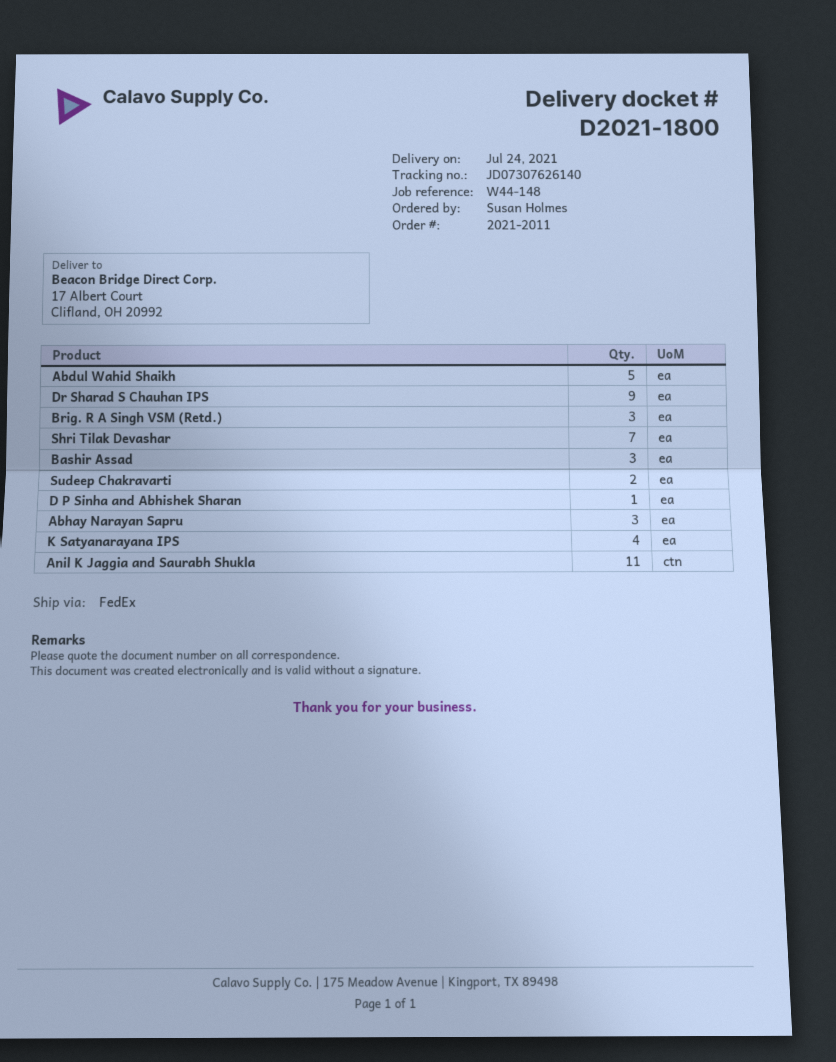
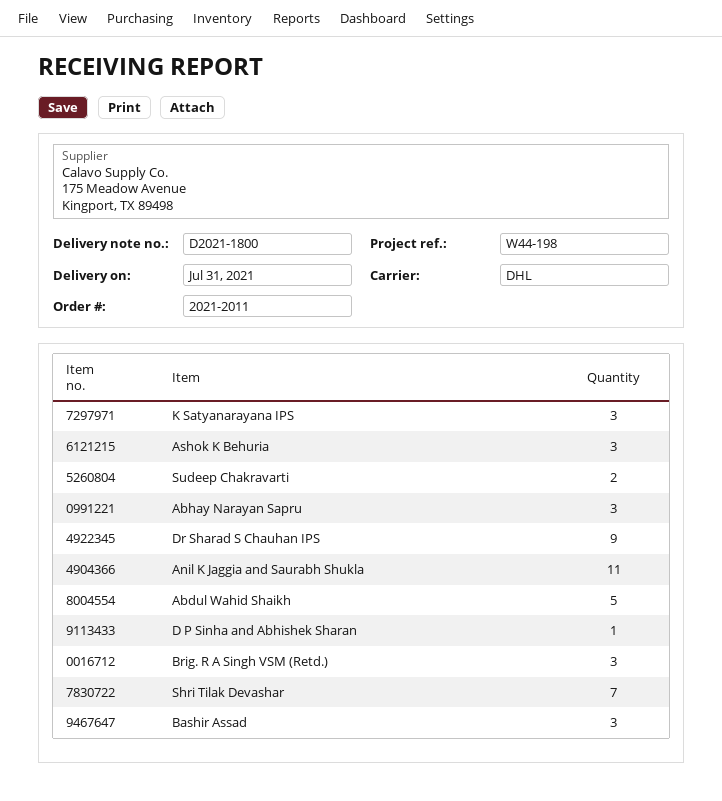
delivery date: 2021-07-24 -> 2021-07-31
reference: W44-148 -> W44-198
shipping method: FedEx -> DHL
K Satyanarayana IPS: 4 -> 3
Ashok K Behuria: none -> 3

